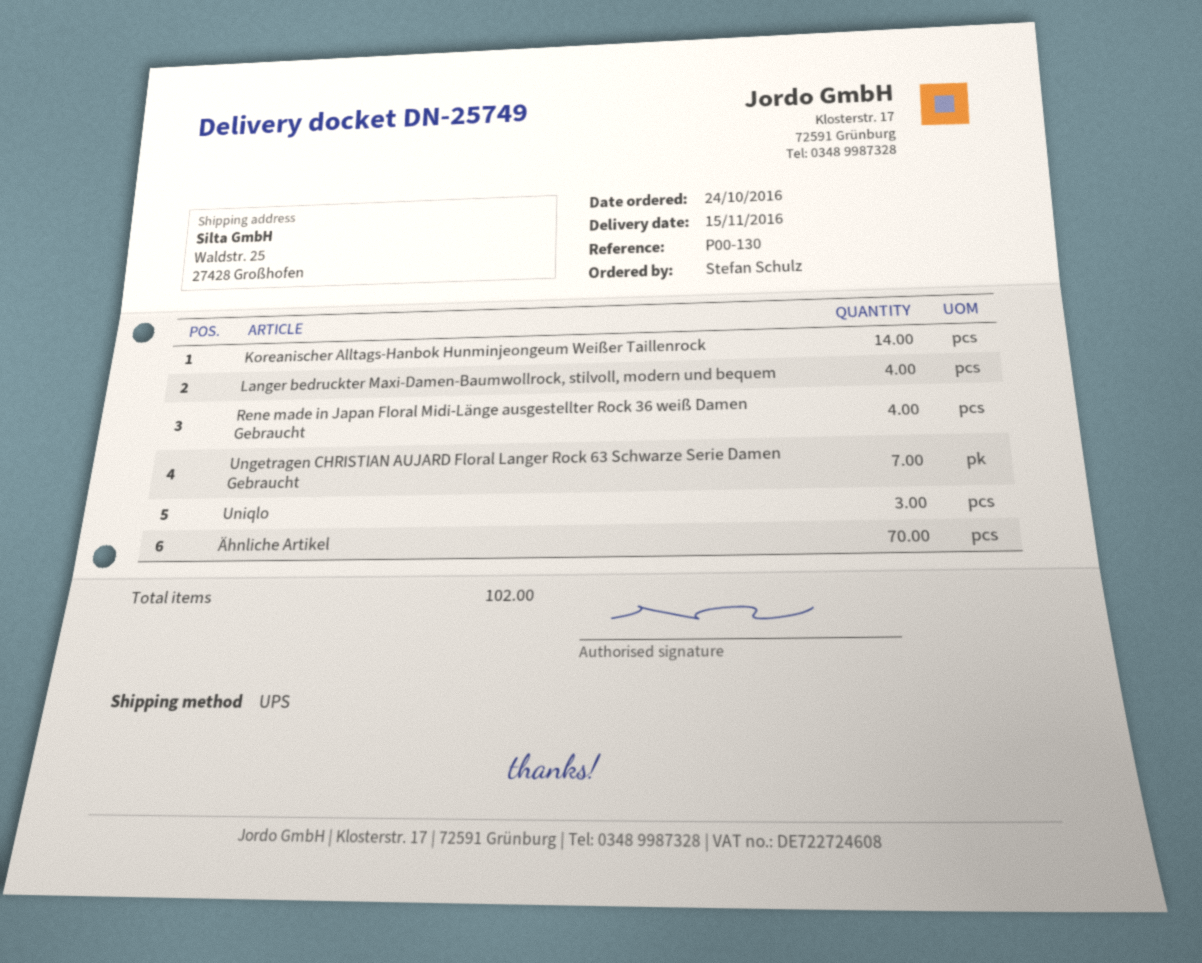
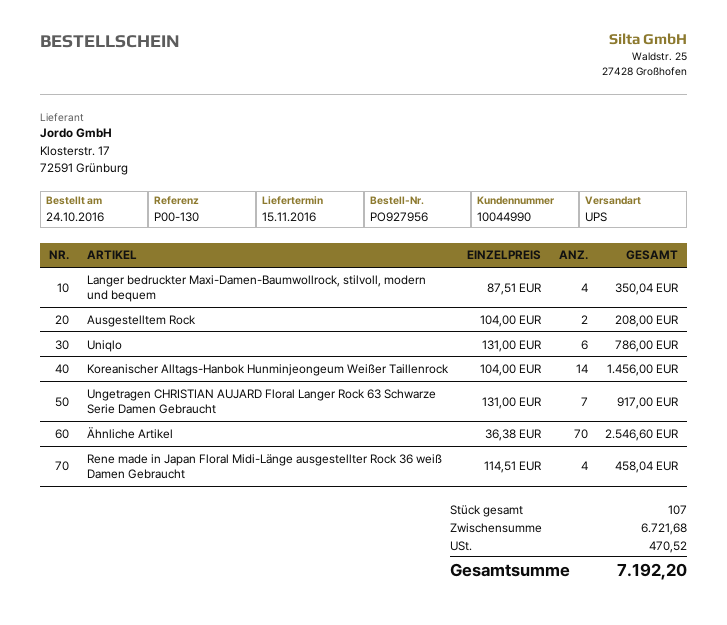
Uniqlo: 3 -> 6
Ausgestelltem Rock: none -> 2
total quantity: 102 -> 107

